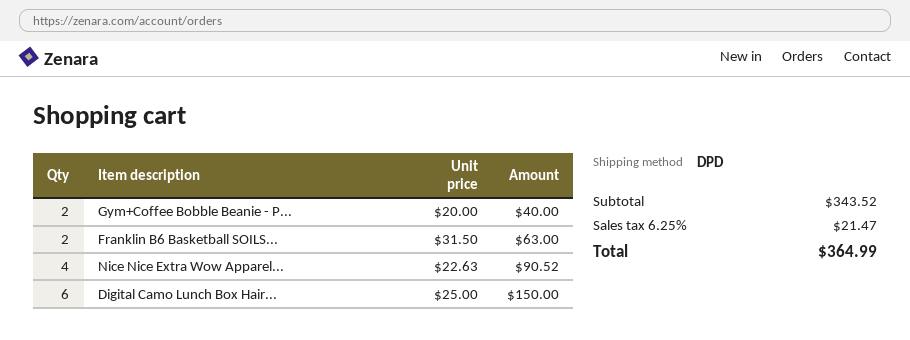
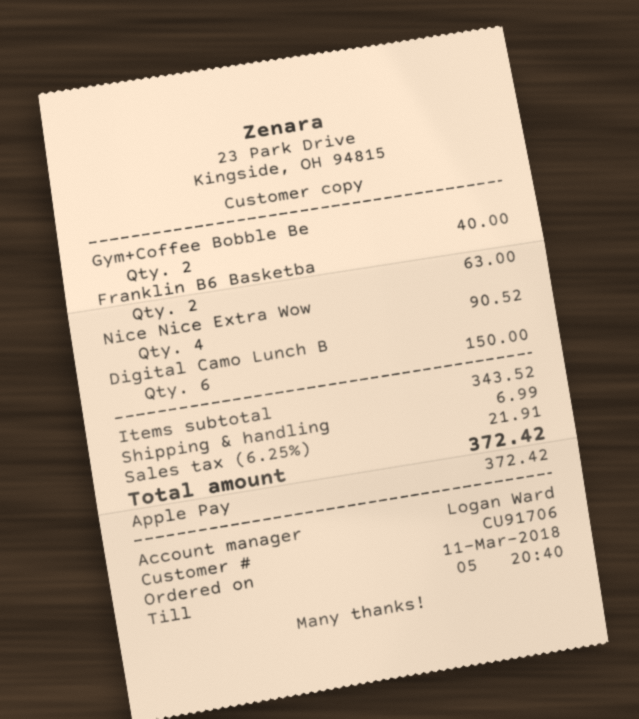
shipping: none -> 6.99
tax: 6.25% = 21.47 -> 6.25% = 21.91
total: 364.99 -> 372.42

